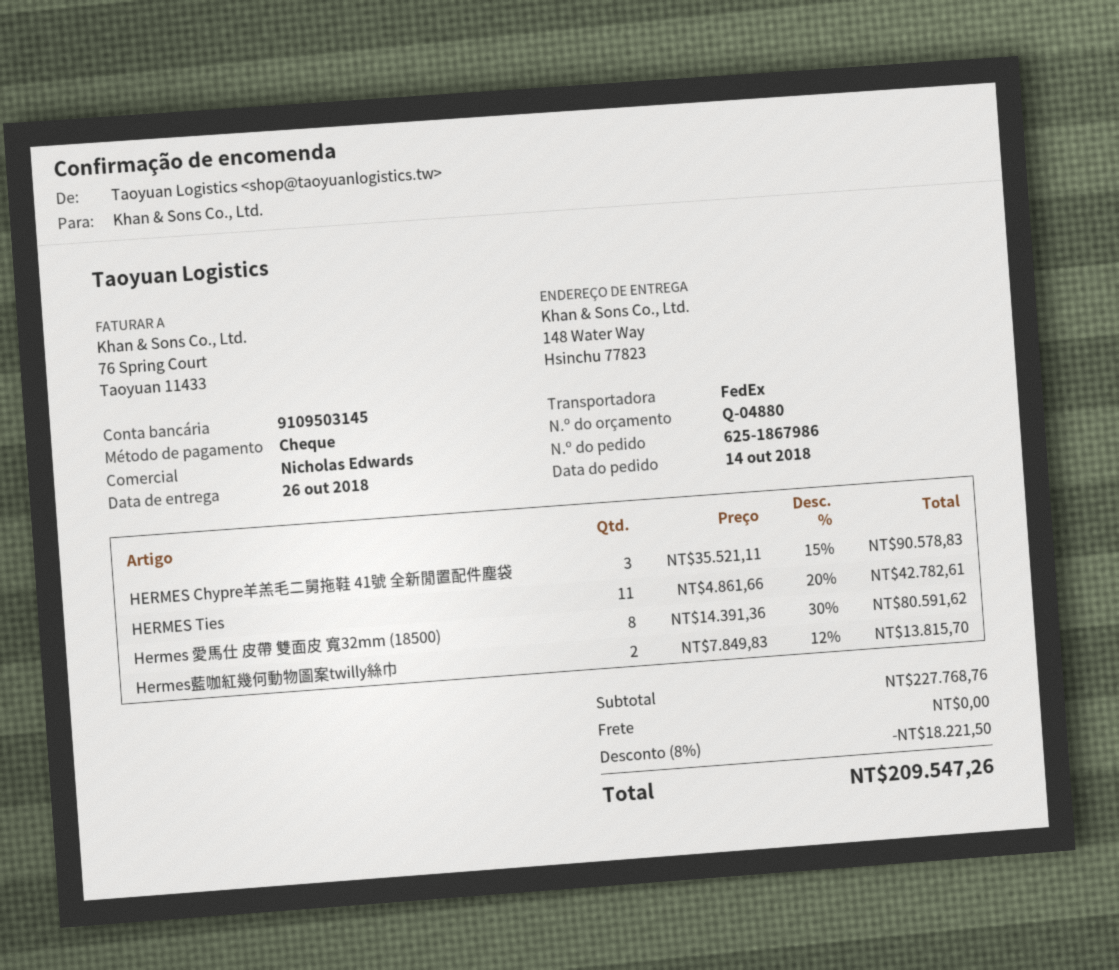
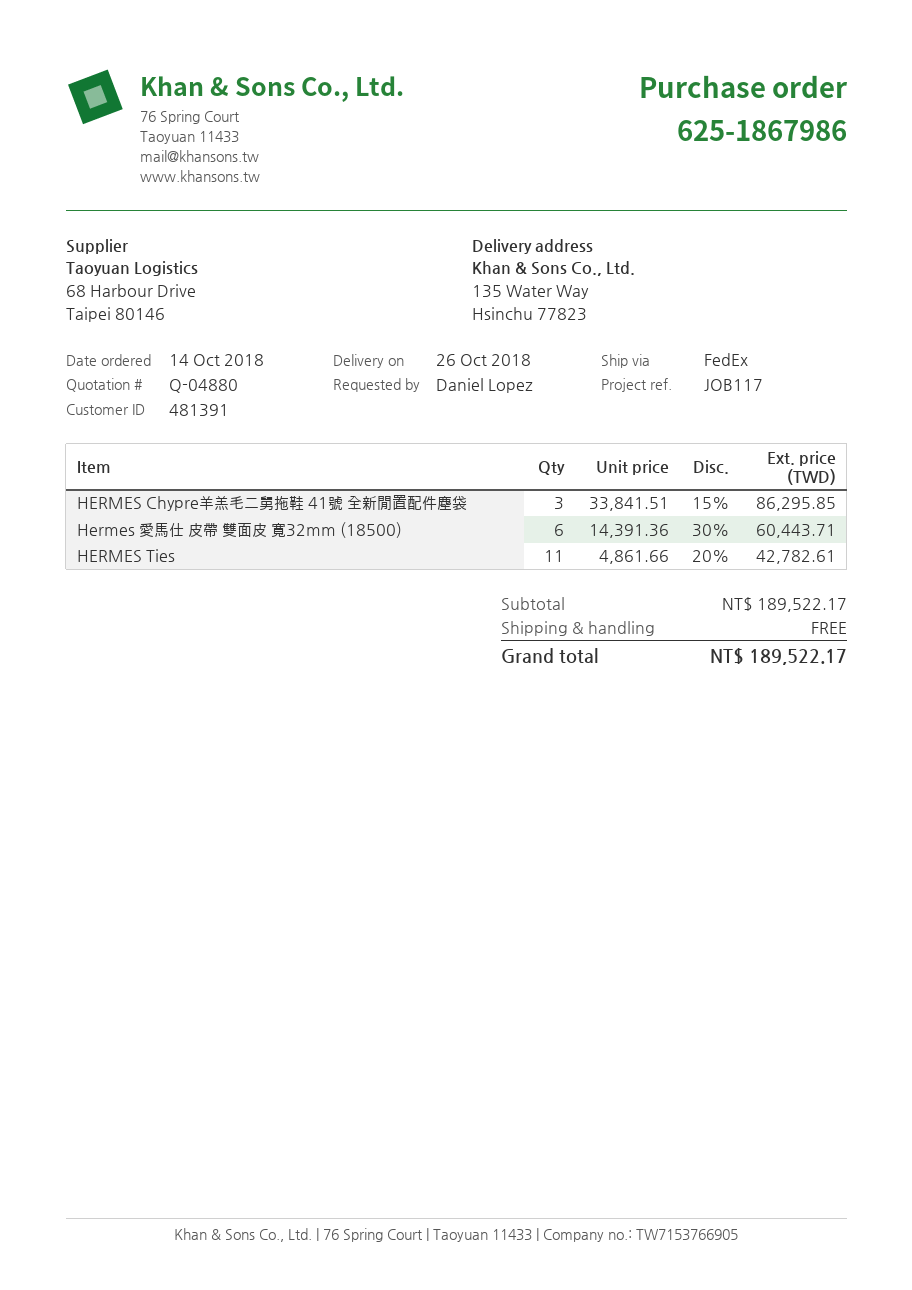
ship to: 148 Water Way, Hsinchu 77823 -> 135 Water Way, Hsinchu 77823
HERMES Chypre羊羔毛二舅拖鞋 41號 全新閒置配件塵袋: 3 x 35521.11 - 15% = 90578.83 -> 3 x 33841.51 - 15% = 86295.85
Hermes 愛馬仕 皮帶 雙面皮 寬32mm (18500): 8 x 14391.36 - 30% = 80591.62 -> 6 x 14391.36 - 30% = 60443.71
Hermes藍咖紅幾何動物圖案twilly絲巾: 2 x 7849.83 - 12% = 13815.70 -> none
subtotal: 227768.76 -> 189522.17
discount: 8% = 18221.50 -> none
total: 209547.26 -> 189522.17

